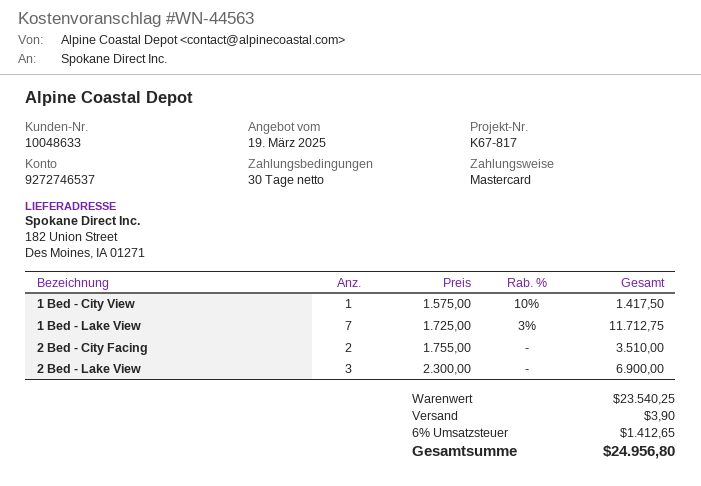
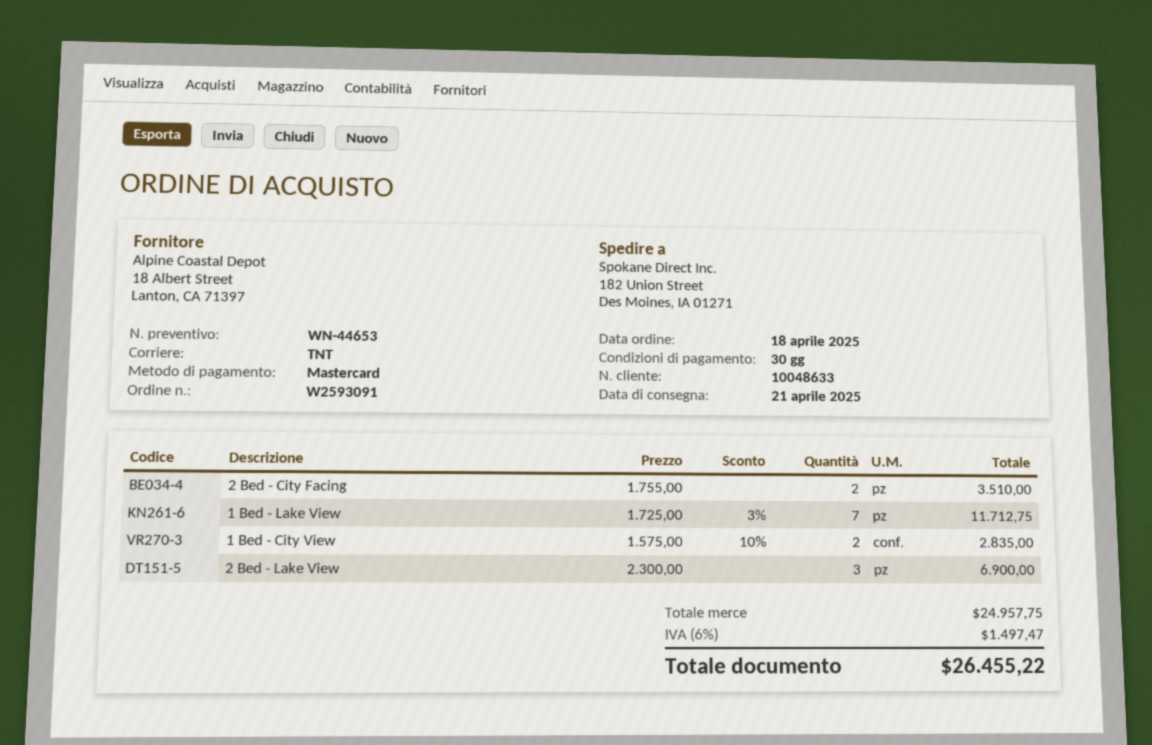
quote number: WN-44563 -> WN-44653
1 Bed - City View: 1 x 1575.00 - 10% = 1417.50 -> 2 x 1575.00 - 10% = 2835.00
subtotal: 23540.25 -> 24957.75
shipping: 3.90 -> none
tax: 6% = 1412.65 -> 6% = 1497.47
total: 24956.80 -> 26455.22

